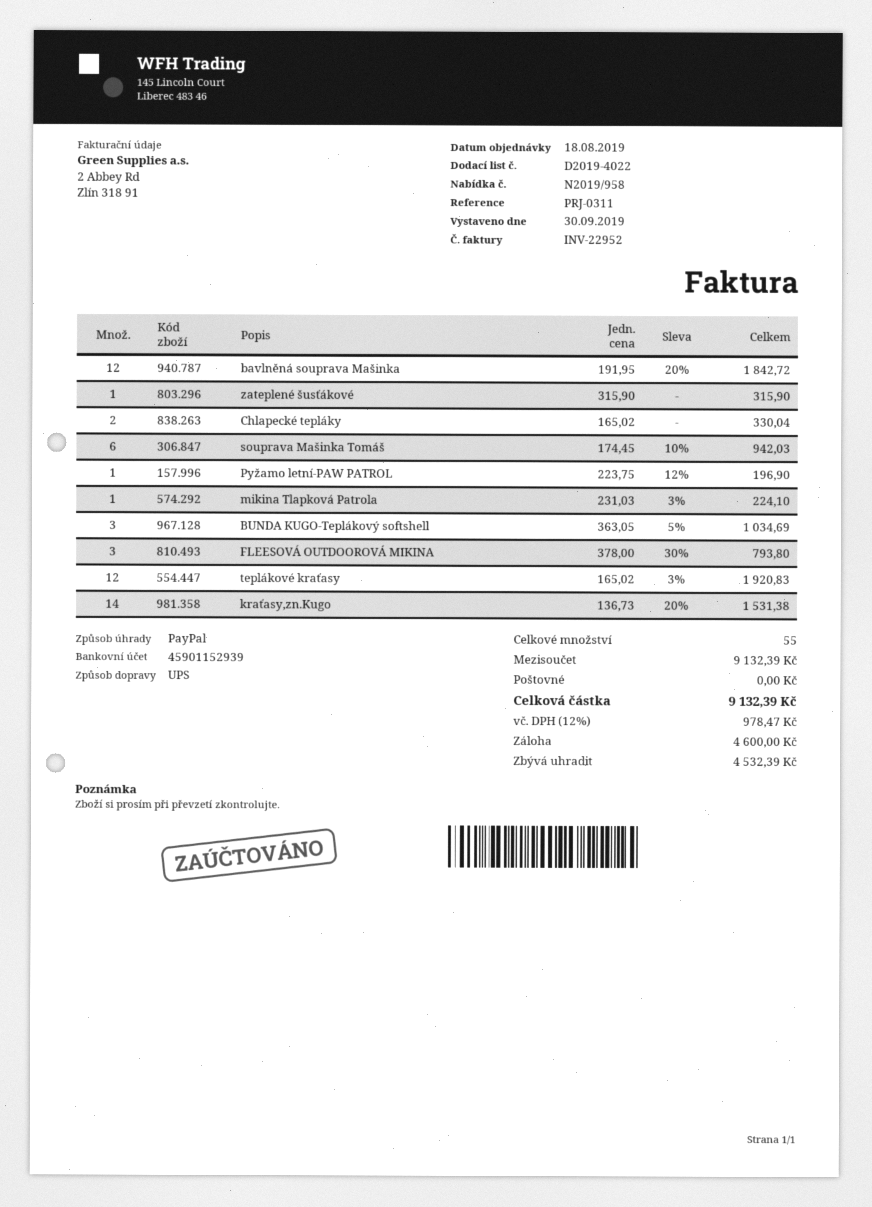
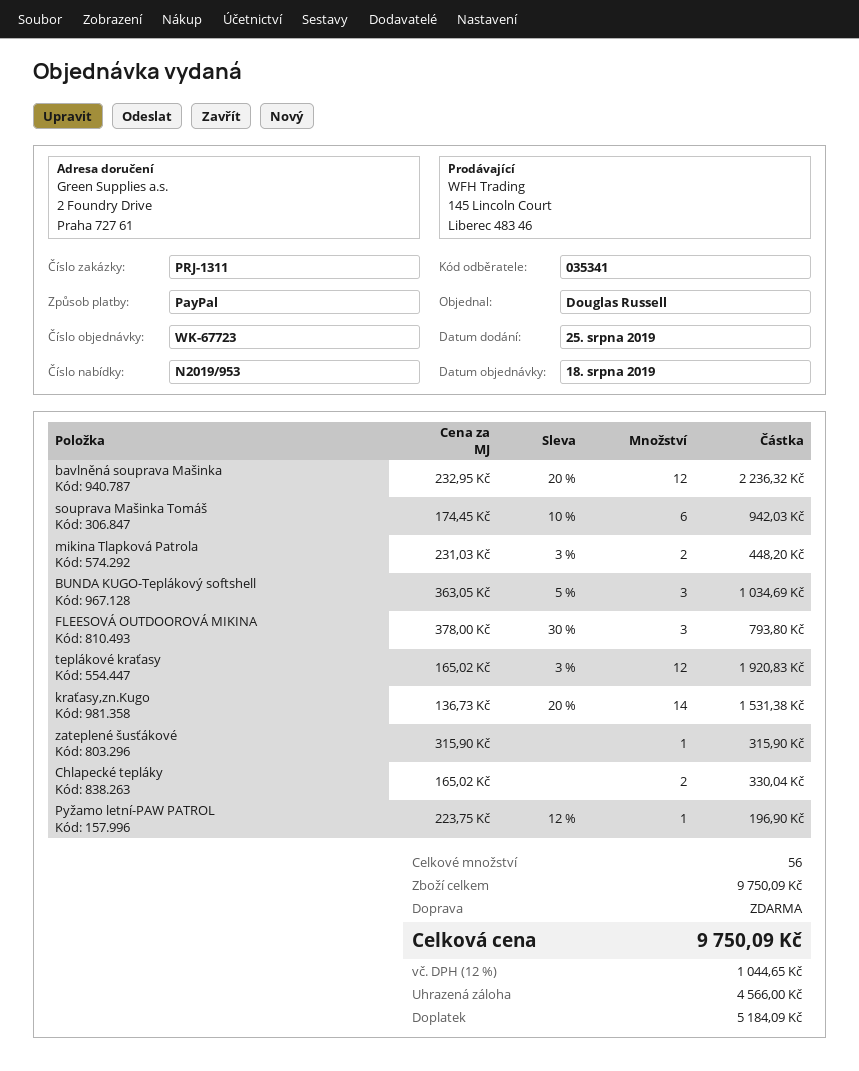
quote number: N2019/958 -> N2019/953
reference: PRJ-0311 -> PRJ-1311
bavlněná souprava Mašinka: 12 x 191.95 - 20% = 1842.72 -> 12 x 232.95 - 20% = 2236.32
mikina Tlapková Patrola: 1 x 231.03 - 3% = 224.10 -> 2 x 231.03 - 3% = 448.20
total quantity: 55 -> 56
subtotal: 9132.39 -> 9750.09
tax: 12% = 978.47 -> 12% = 1044.65
total: 9132.39 -> 9750.09
deposit: 4600.00 -> 4566.00
balance: 4532.39 -> 5184.09

